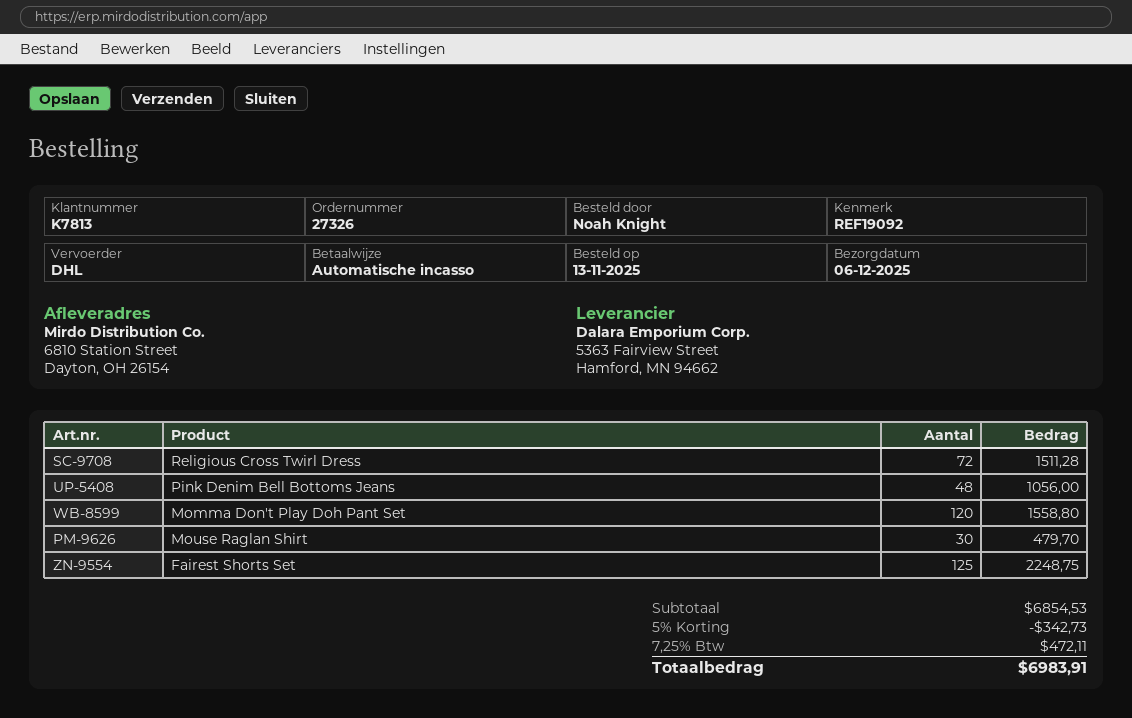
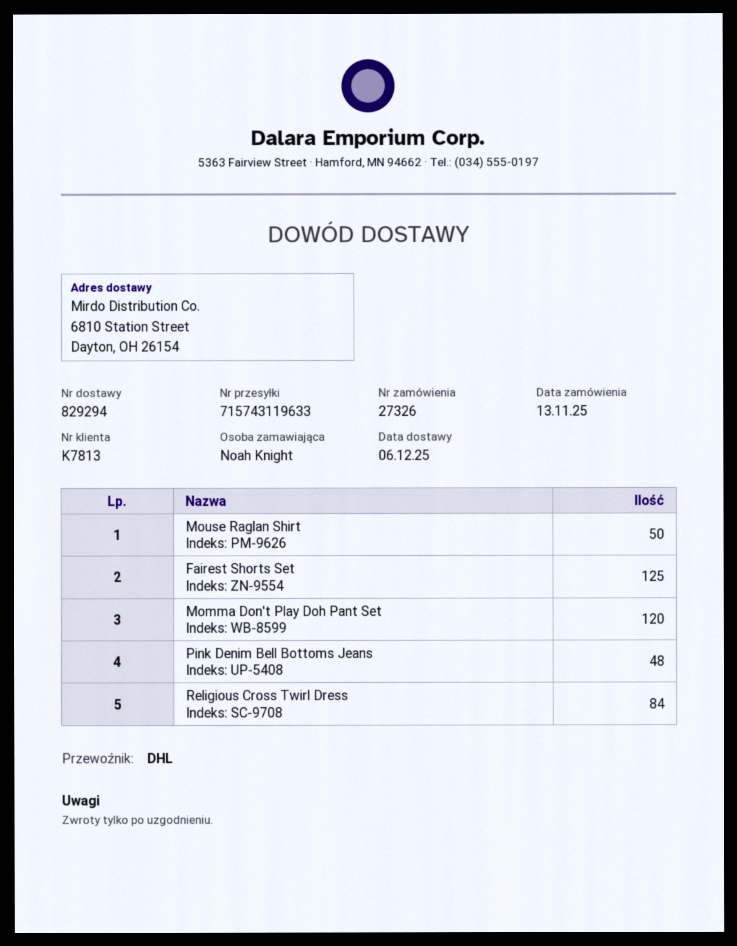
Religious Cross Twirl Dress: 72 -> 84
Mouse Raglan Shirt: 30 -> 50

